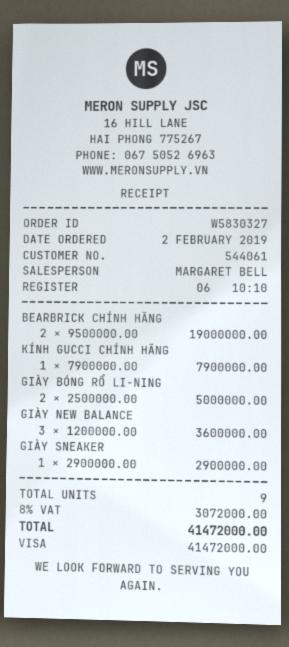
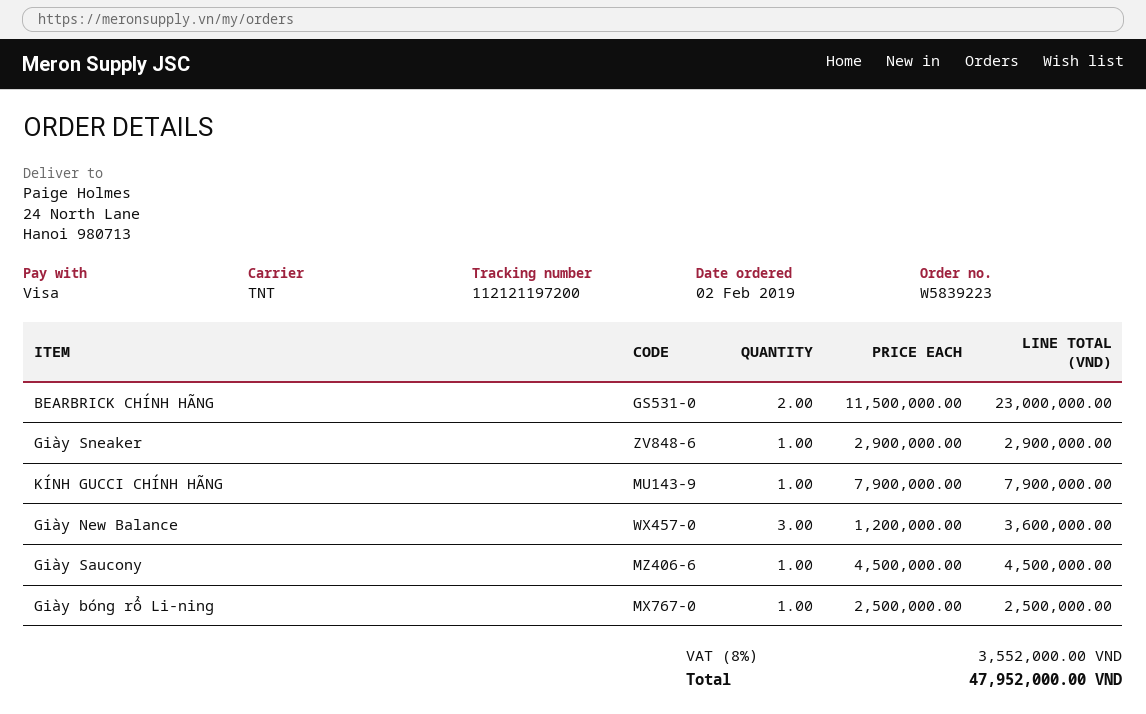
order number: W5830327 -> W5839223
BEARBRICK CHÍNH HÃNG: 2 x 9500000.00 = 19000000.00 -> 2 x 11500000.00 = 23000000.00
GIÀY BÓNG RỔ LI-NING: 2 x 2500000.00 = 5000000.00 -> 1 x 2500000.00 = 2500000.00
Giày Saucony: none -> 1 x 4500000.00 = 4500000.00
tax: 8% = 3072000.00 -> 8% = 3552000.00
total: 41472000.00 -> 47952000.00

